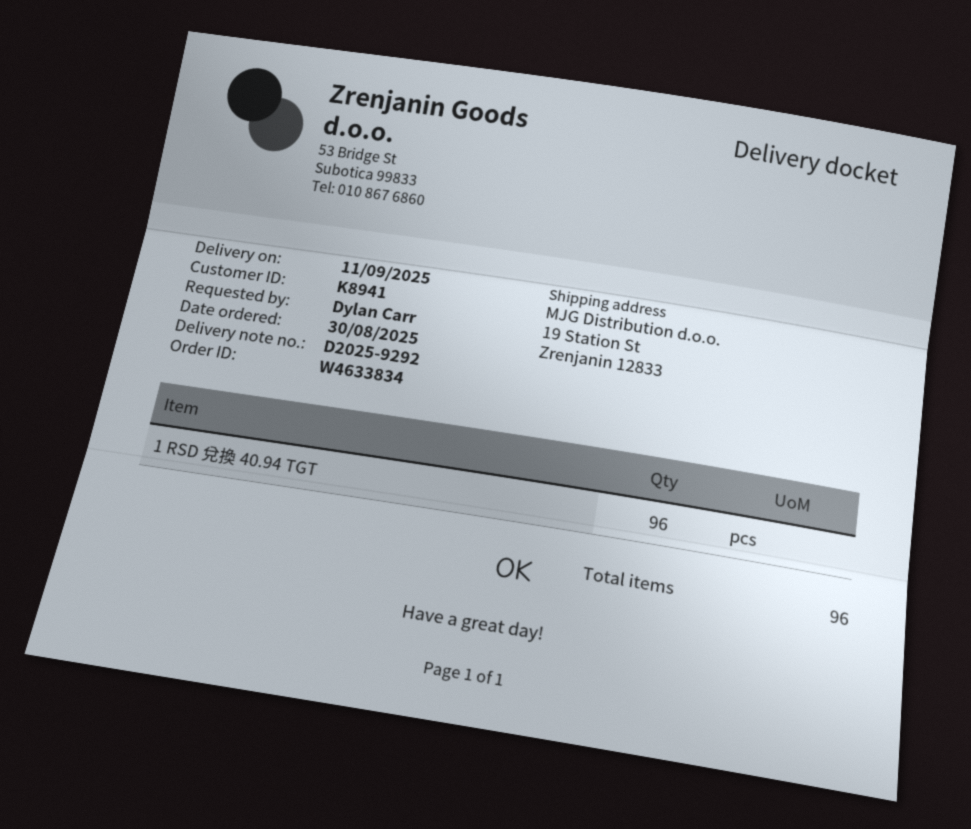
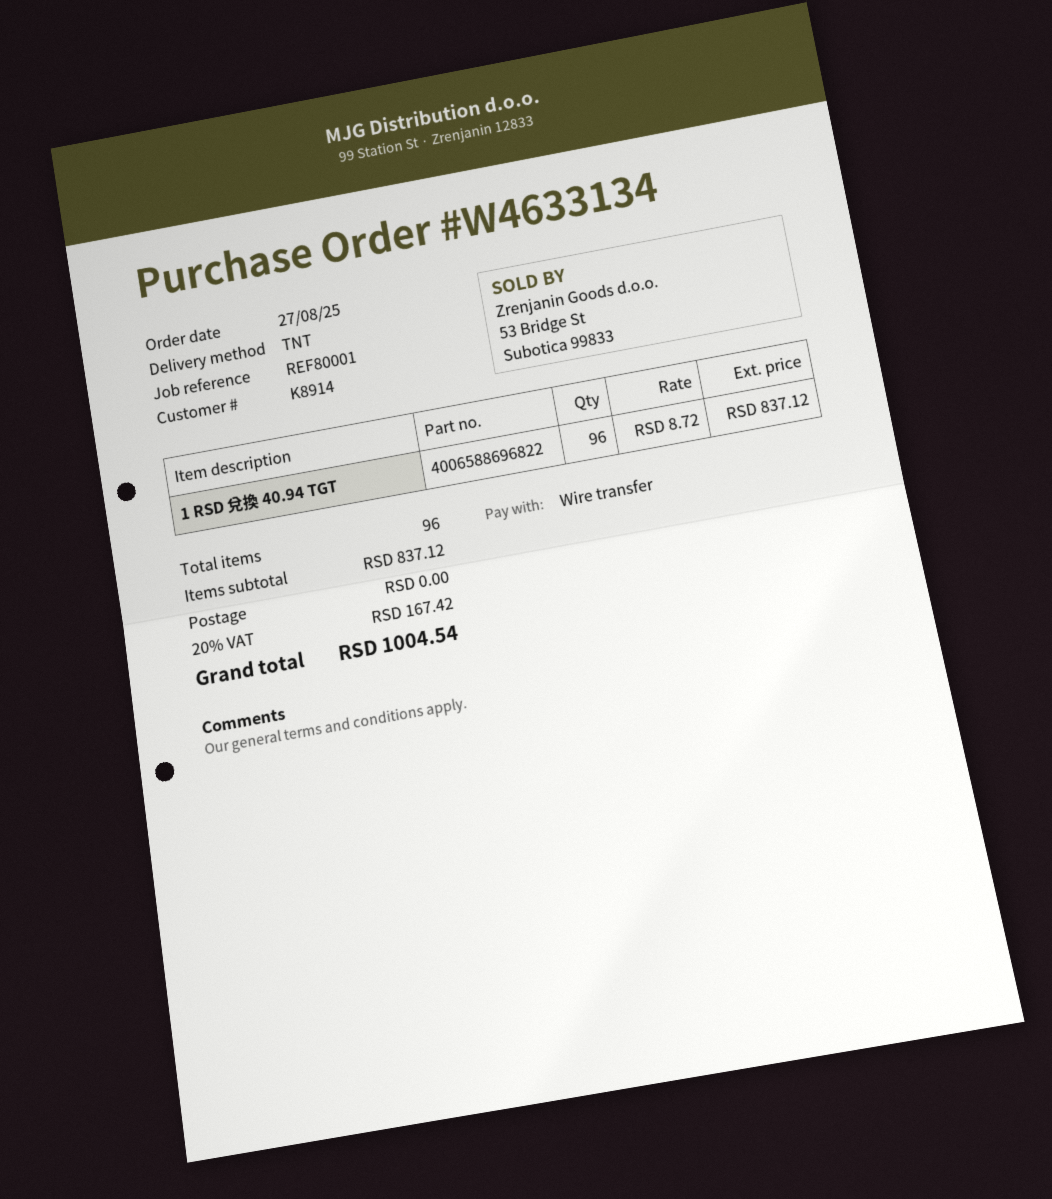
order number: W4633834 -> W4633134
order date: 2025-08-30 -> 2025-08-27
customer number: K8941 -> K8914

